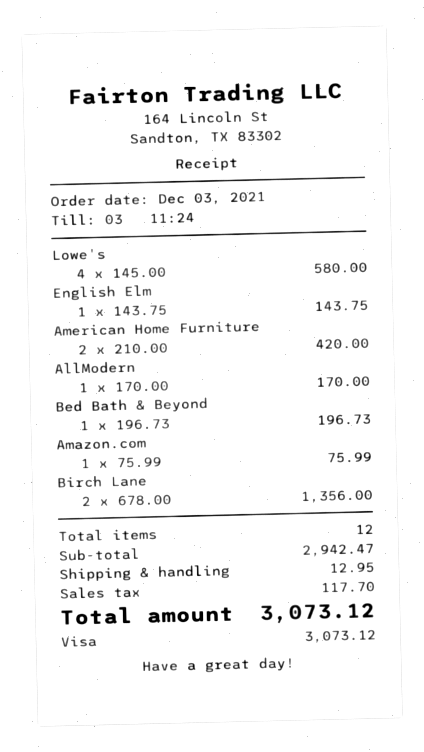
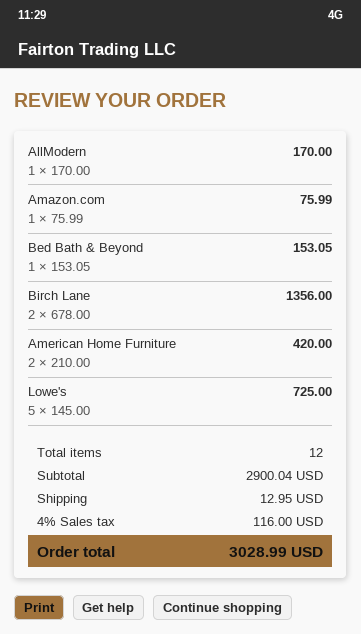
Lowe's: 4 x 145.00 = 580.00 -> 5 x 145.00 = 725.00
English Elm: 1 x 143.75 = 143.75 -> none
Bed Bath & Beyond: 1 x 196.73 = 196.73 -> 1 x 153.05 = 153.05
subtotal: 2942.47 -> 2900.04
tax: 117.70 -> 116.00
total: 3073.12 -> 3028.99

